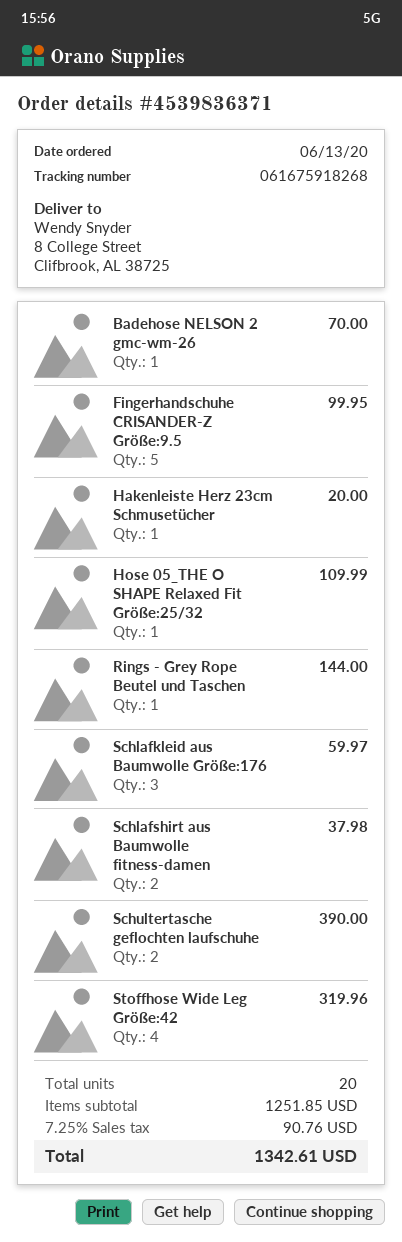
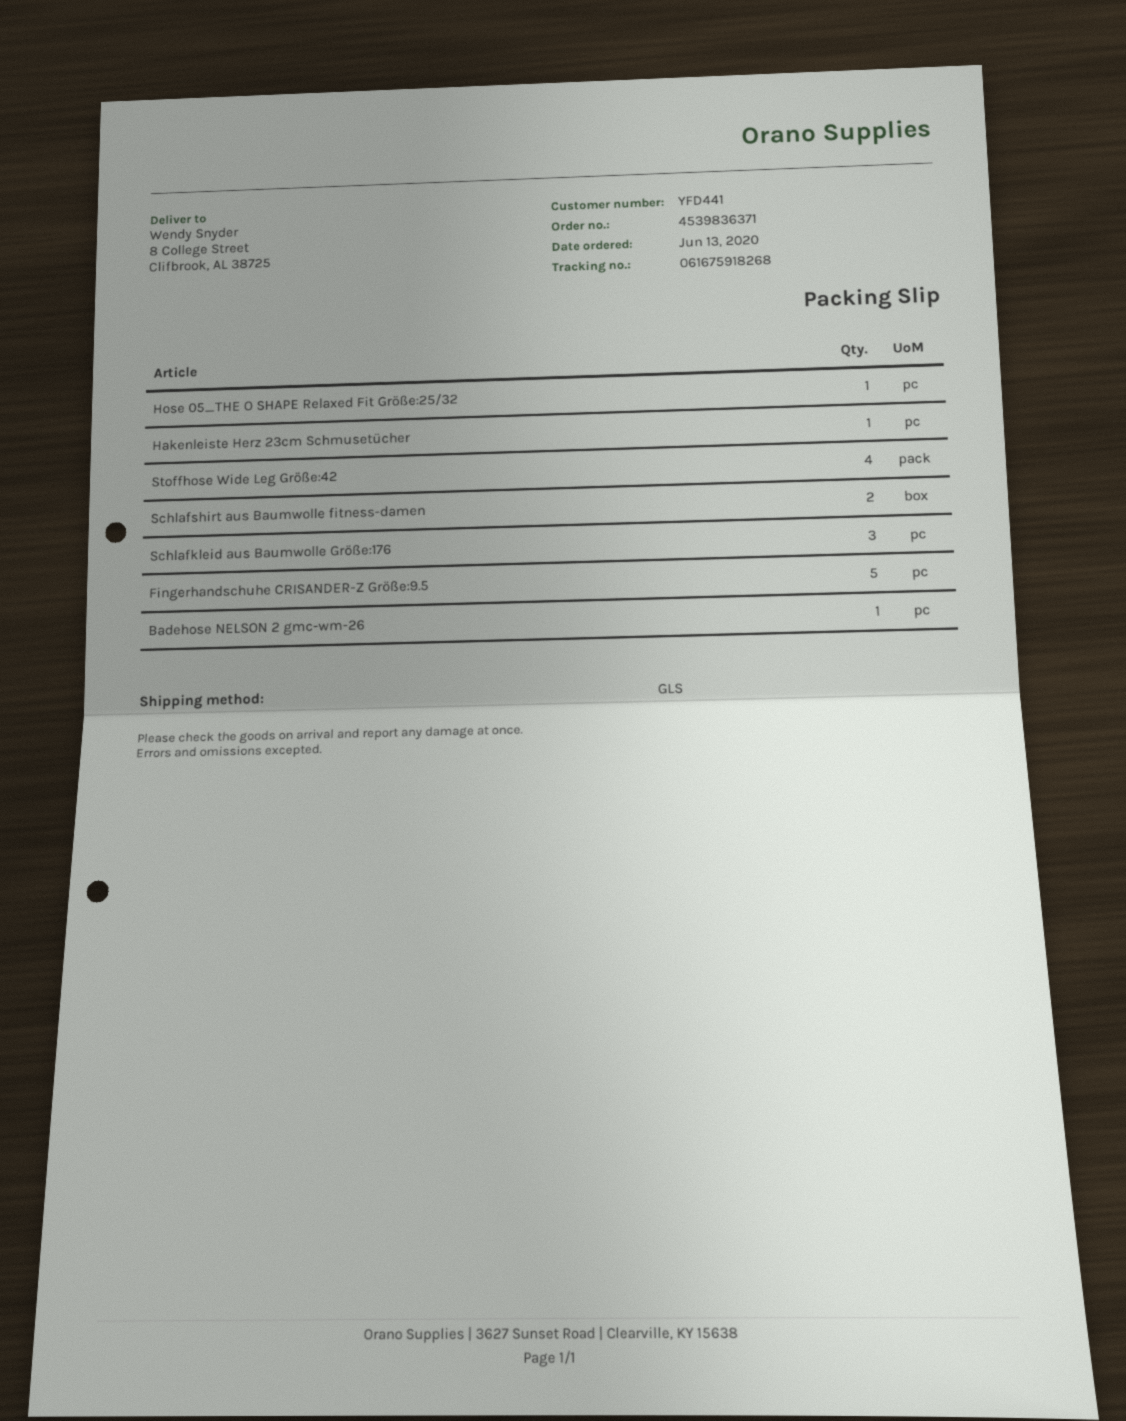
Rings - Grey Rope Beutel und Taschen: 1 -> none
Schultertasche geflochten laufschuhe: 2 -> none

